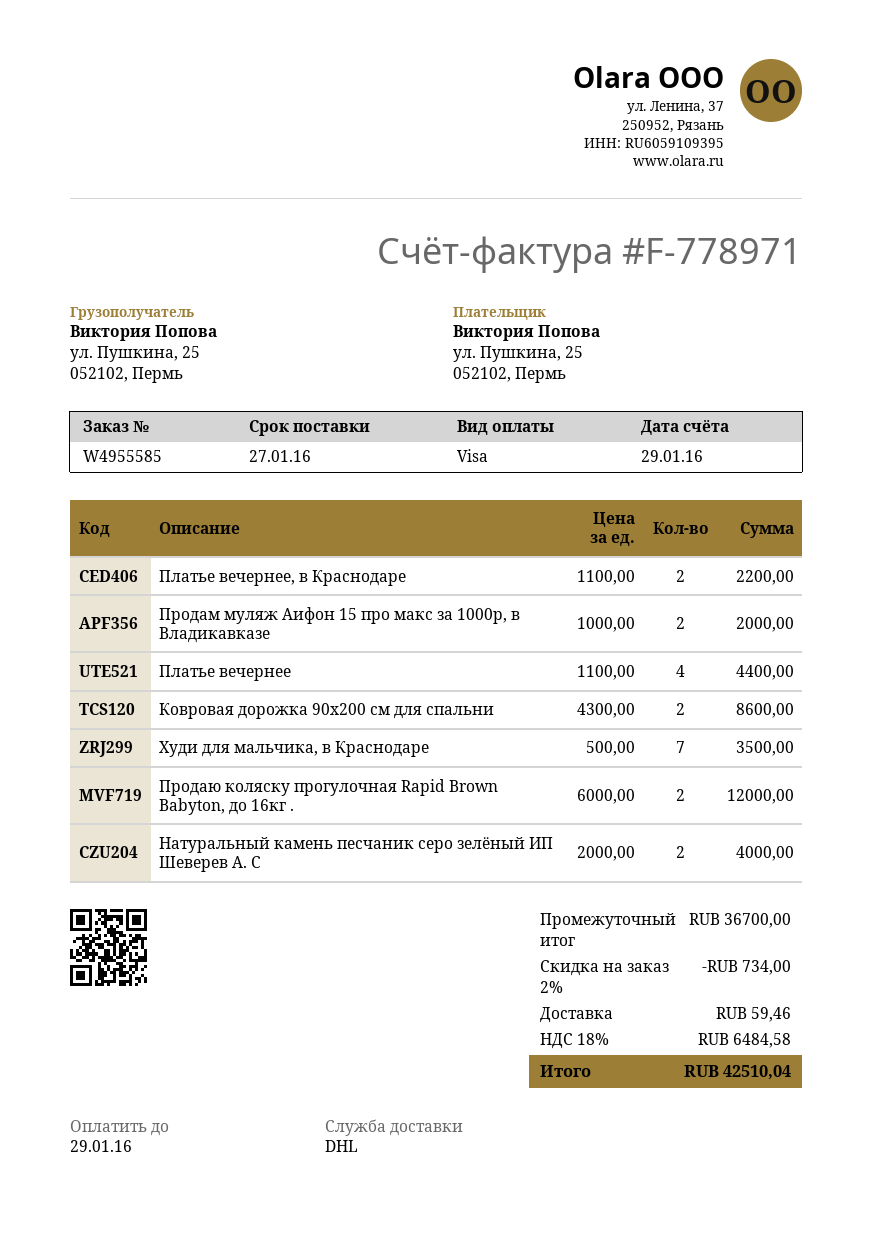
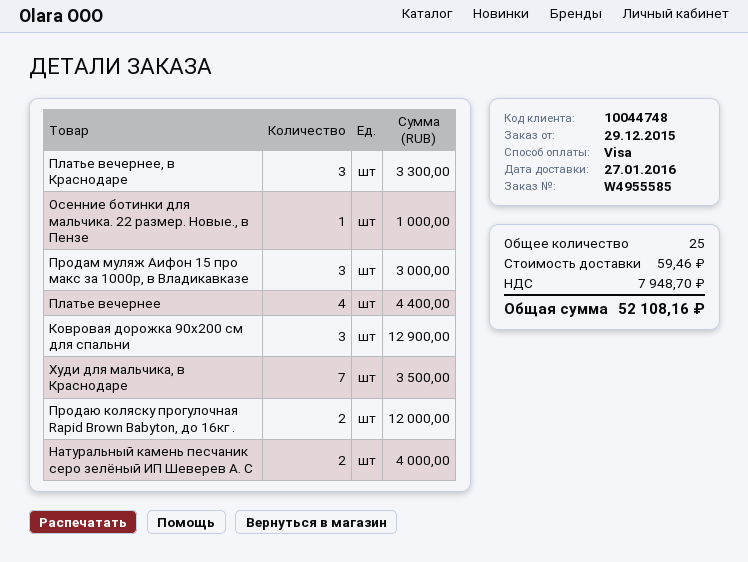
Платье вечернее, в Краснодаре: 2 for 2200.00 -> 3 for 3300.00
Продам муляж Аифон 15 про макс за 1000р, в Владикавказе: 2 for 2000.00 -> 3 for 3000.00
Ковровая дорожка 90х200 см для спальни: 2 for 8600.00 -> 3 for 12900.00
Осенние ботинки для мальчика. 22 размер. Новые., в Пензе: none -> 1 for 1000.00
discount: 2% = 734.00 -> none
tax: 6484.58 -> 7948.70
total: 42510.04 -> 52108.16

